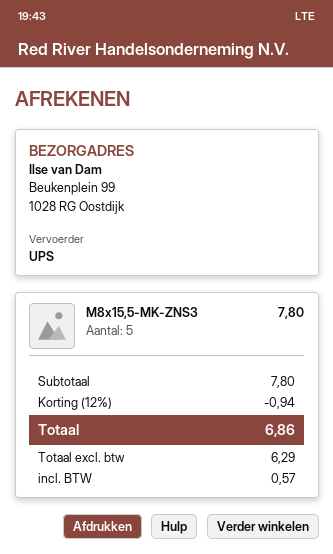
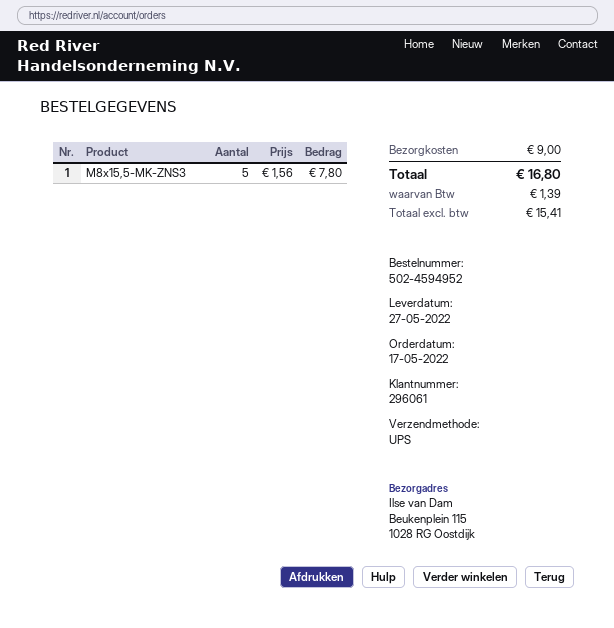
ship to: Beukenplein 99, 1028 RG Oostdijk -> Beukenplein 115, 1028 RG Oostdijk
discount: 12% = 0.94 -> none
shipping: none -> 9.00
net: 6.29 -> 15.41
tax: 0.57 -> 1.39
total: 6.86 -> 16.80

